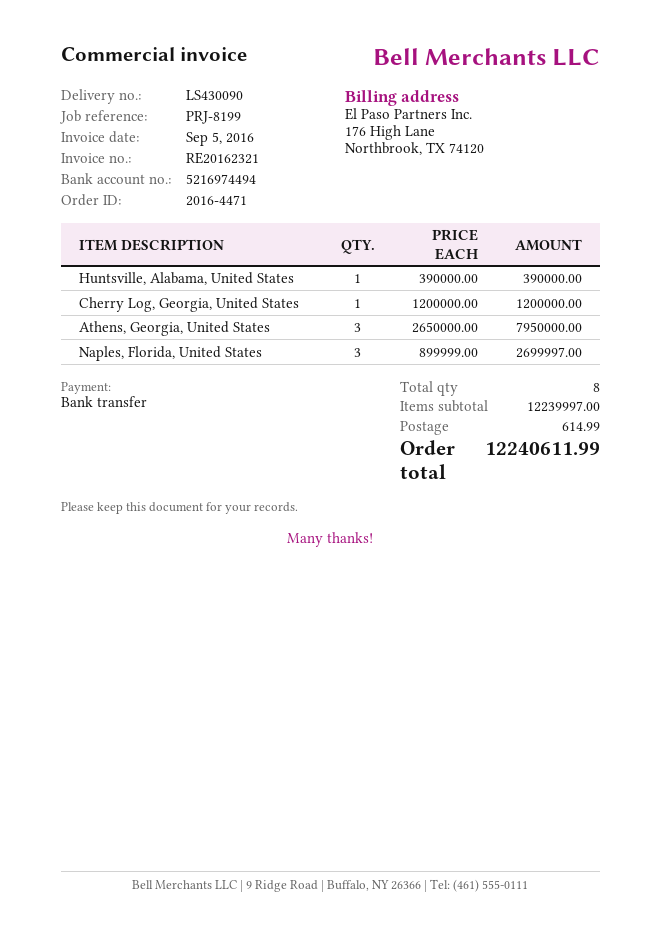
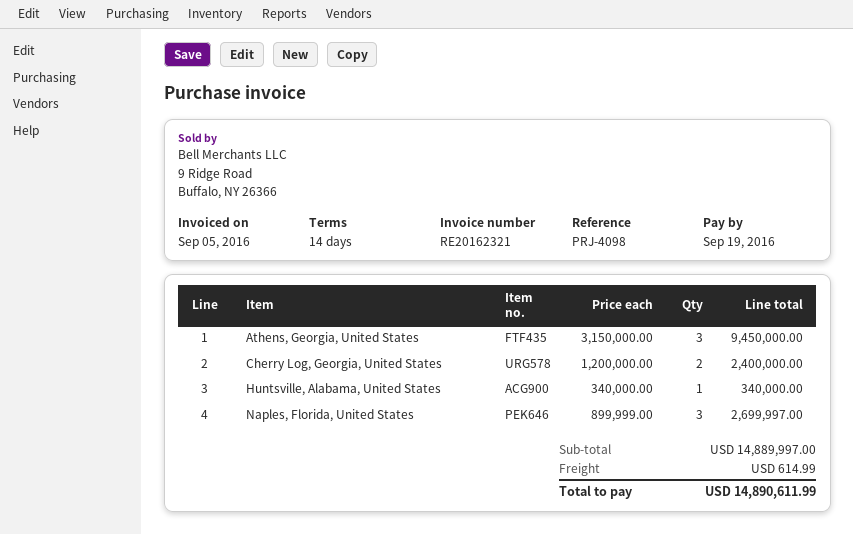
reference: PRJ-8199 -> PRJ-4098
Huntsville, Alabama, United States: 1 x 390000.00 = 390000.00 -> 1 x 340000.00 = 340000.00
Cherry Log, Georgia, United States: 1 x 1200000.00 = 1200000.00 -> 2 x 1200000.00 = 2400000.00
Athens, Georgia, United States: 3 x 2650000.00 = 7950000.00 -> 3 x 3150000.00 = 9450000.00
subtotal: 12239997.00 -> 14889997.00
total: 12240611.99 -> 14890611.99

